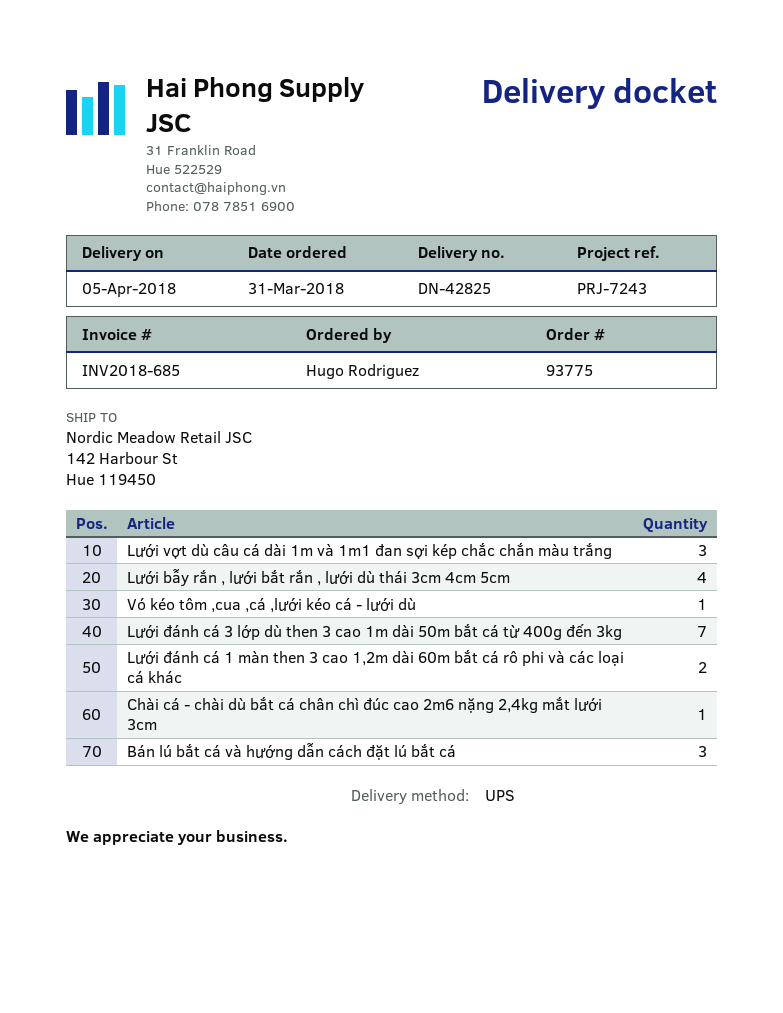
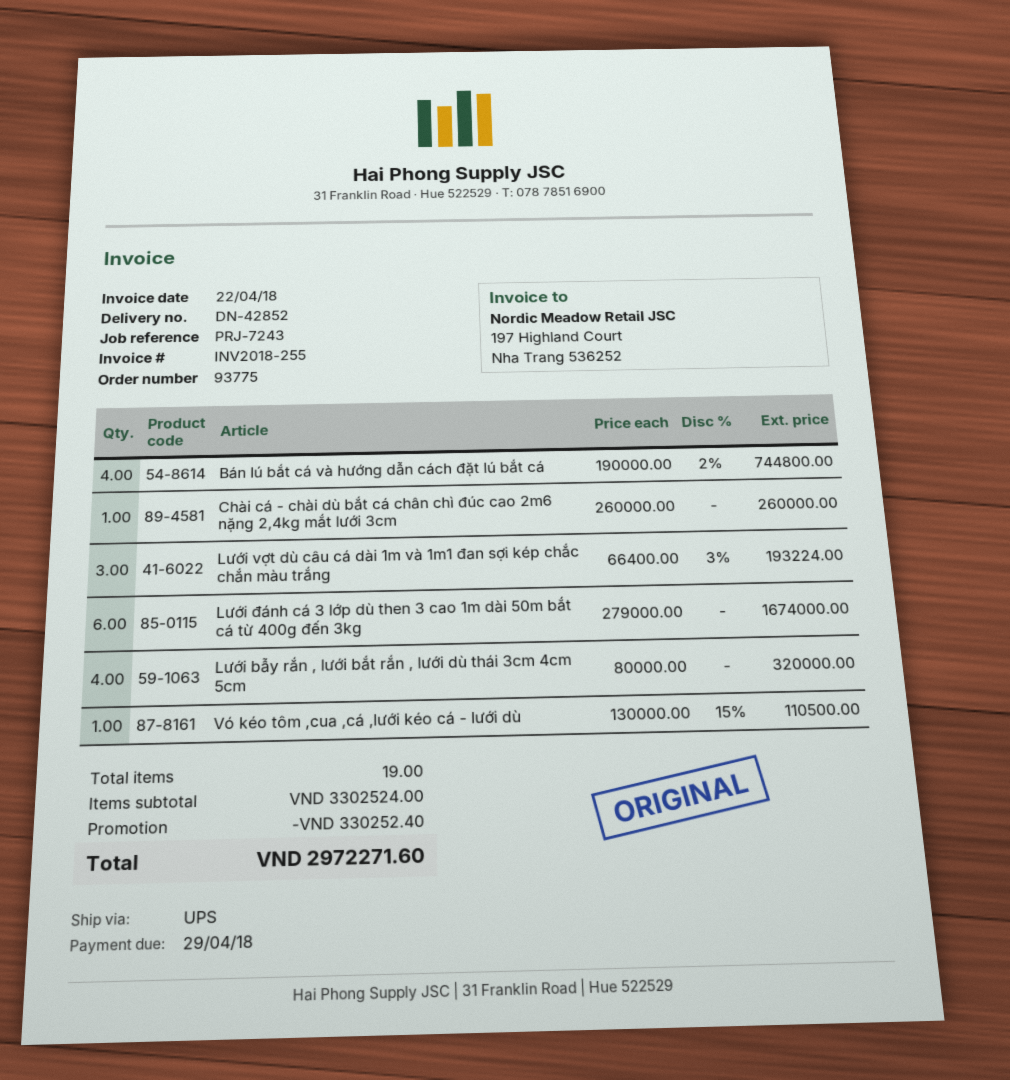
delivery note number: DN-42825 -> DN-42852
invoice number: INV2018-685 -> INV2018-255
Lưới đánh cá 3 lớp dù then 3 cao 1m dài 50m bắt cá từ 400g đến 3kg: 7 -> 6
Lưới đánh cá 1 màn then 3 cao 1,2m dài 60m bắt cá rô phi và các loại cá khác: 2 -> none
Bán lú bắt cá và hướng dẫn cách đặt lú bắt cá: 3 -> 4

